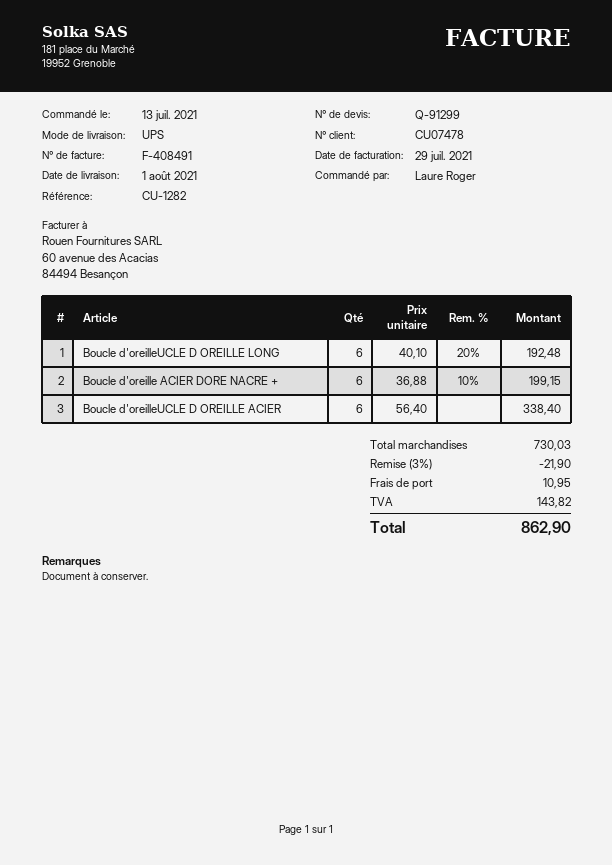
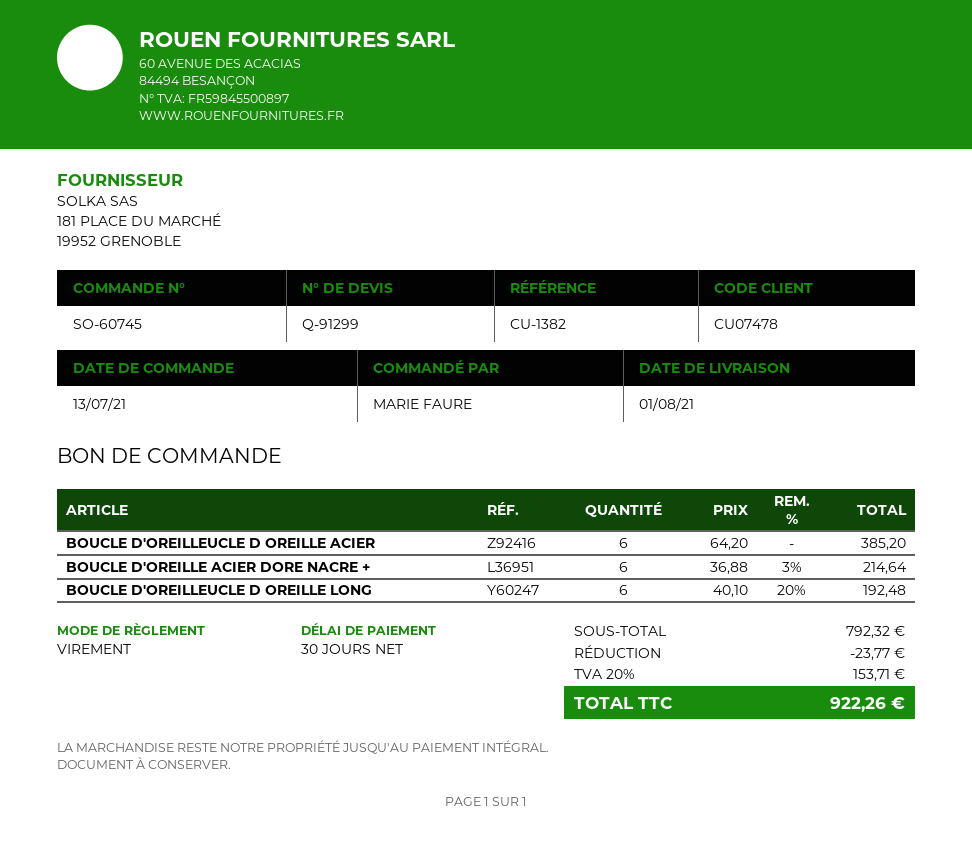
reference: CU-1282 -> CU-1382
ordered by: Laure Roger -> MARIE FAURE
Boucle d'oreille ACIER DORE NACRE +: 6 x 36.88 - 10% = 199.15 -> 6 x 36.88 - 3% = 214.64
Boucle d'oreilleUCLE D OREILLE ACIER: 6 x 56.40 = 338.40 -> 6 x 64.20 = 385.20
subtotal: 730.03 -> 792.32
discount: 21.90 -> 23.77
shipping: 10.95 -> none
tax: 143.82 -> 153.71
total: 862.90 -> 922.26

